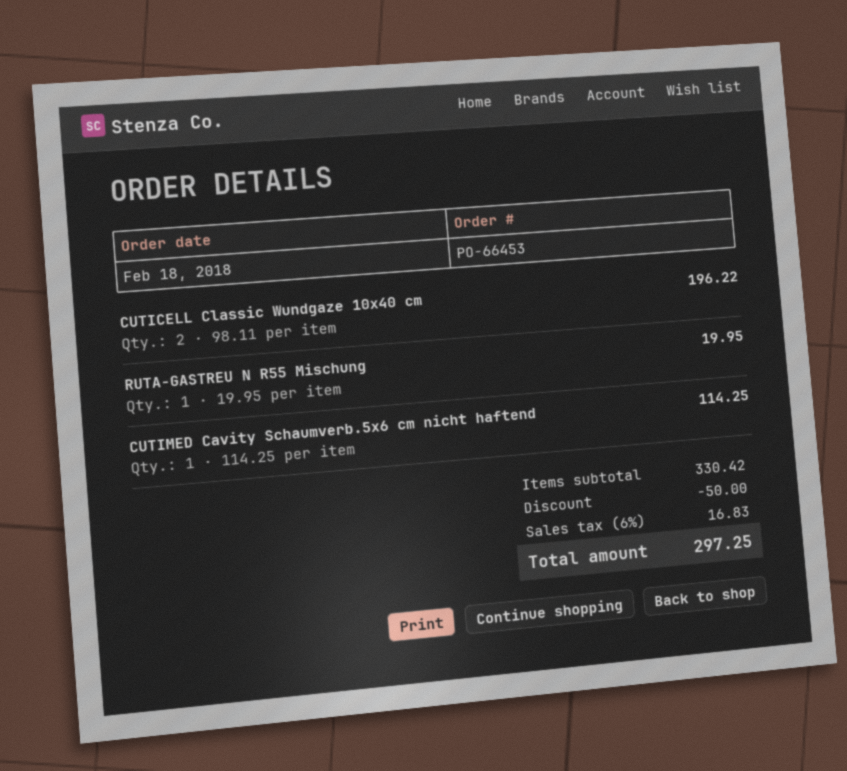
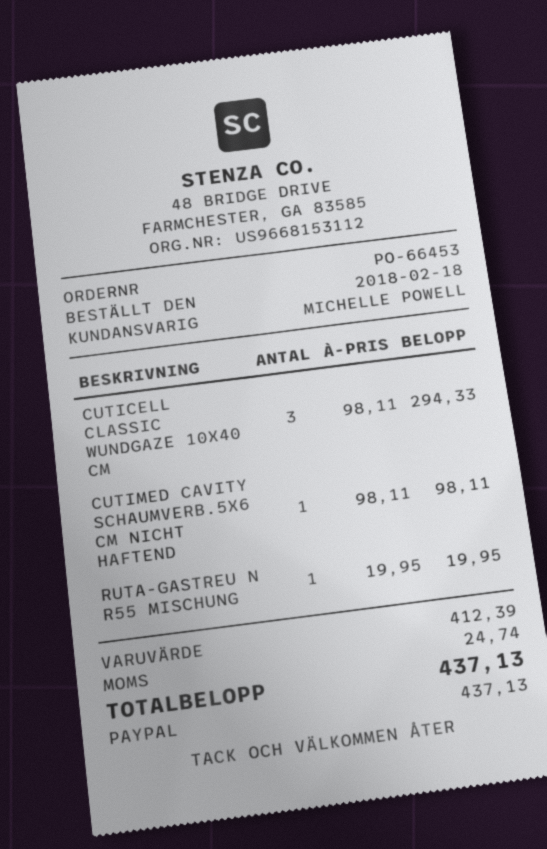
CUTICELL Classic Wundgaze 10x40 cm: 2 x 98.11 = 196.22 -> 3 x 98.11 = 294.33
CUTIMED Cavity Schaumverb.5x6 cm nicht haftend: 1 x 114.25 = 114.25 -> 1 x 98.11 = 98.11
subtotal: 330.42 -> 412.39
discount: 50.00 -> none
tax: 16.83 -> 24.74
total: 297.25 -> 437.13

